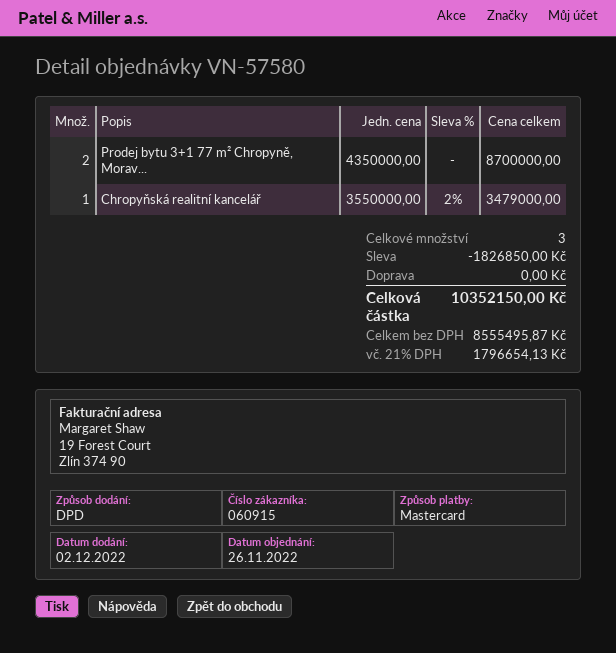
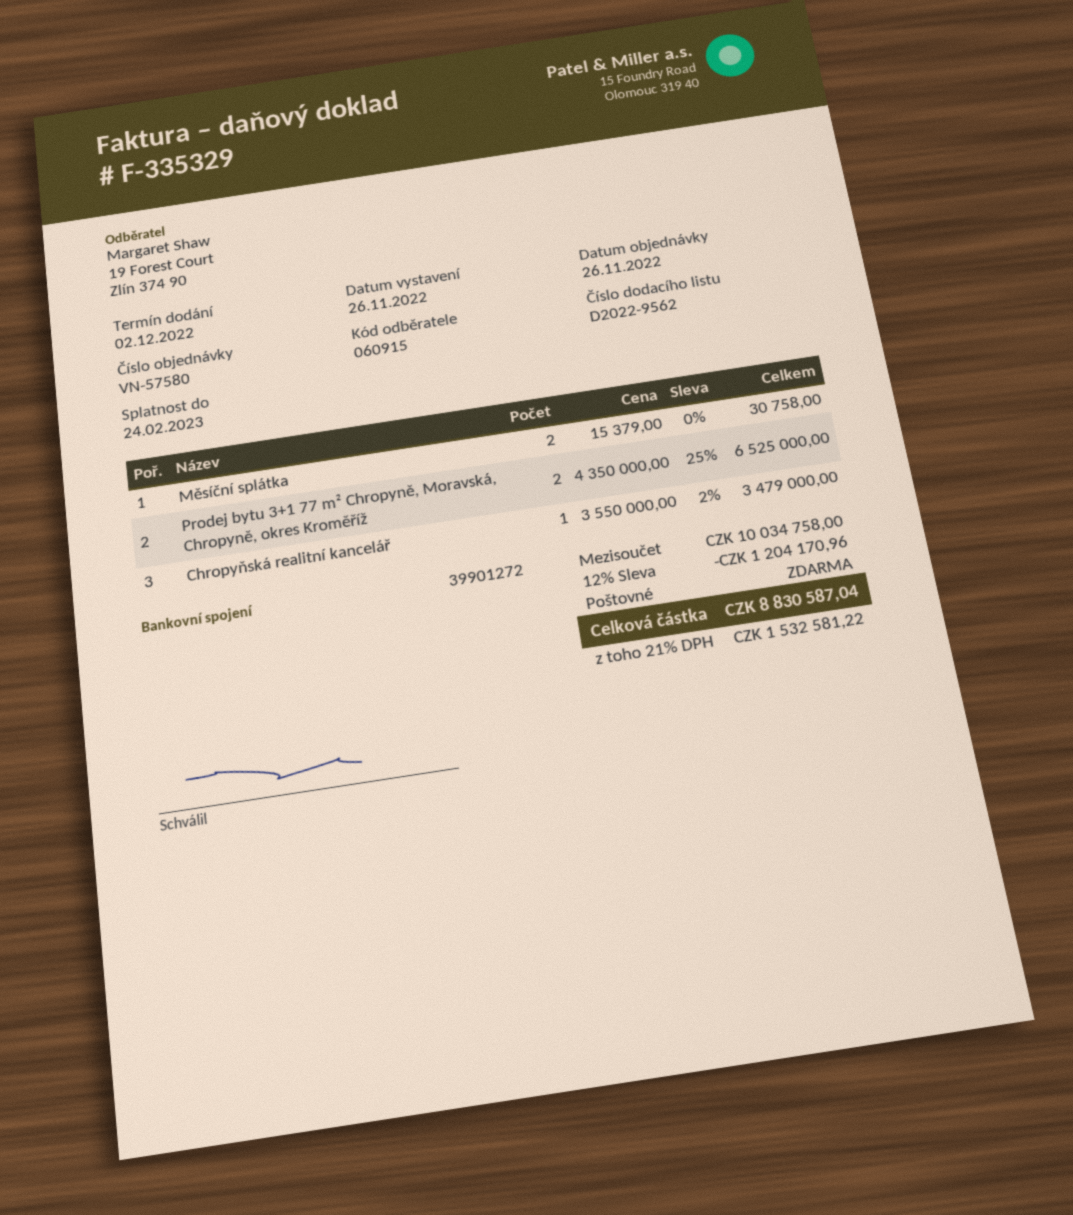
Prodej bytu 3+1 77 m² Chropyně, Morav...: 2 x 4350000.00 = 8700000.00 -> 2 x 4350000.00 - 25% = 6525000.00
Měsíční splátka: none -> 2 x 15379.00 = 30758.00
discount: 1826850.00 -> 1204170.96
tax: 21% = 1796654.13 -> 21% = 1532581.22
total: 10352150.00 -> 8830587.04

